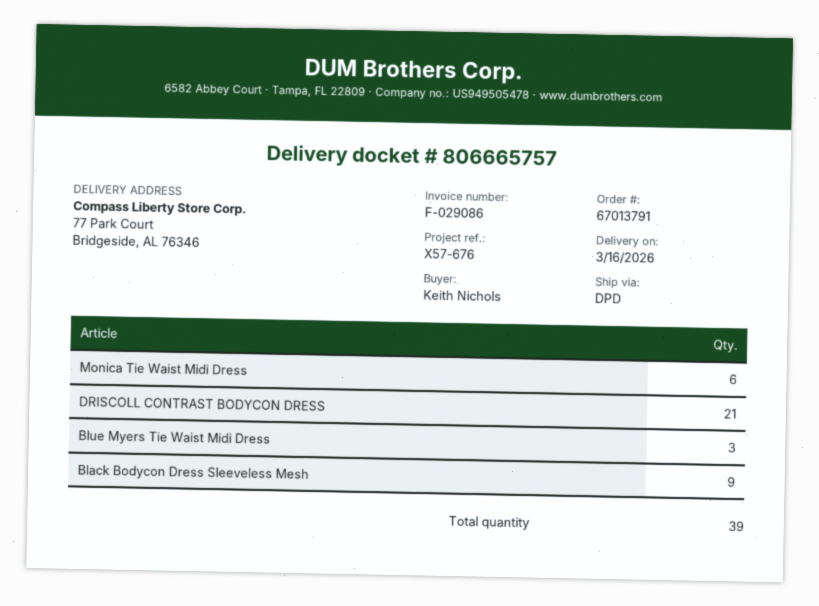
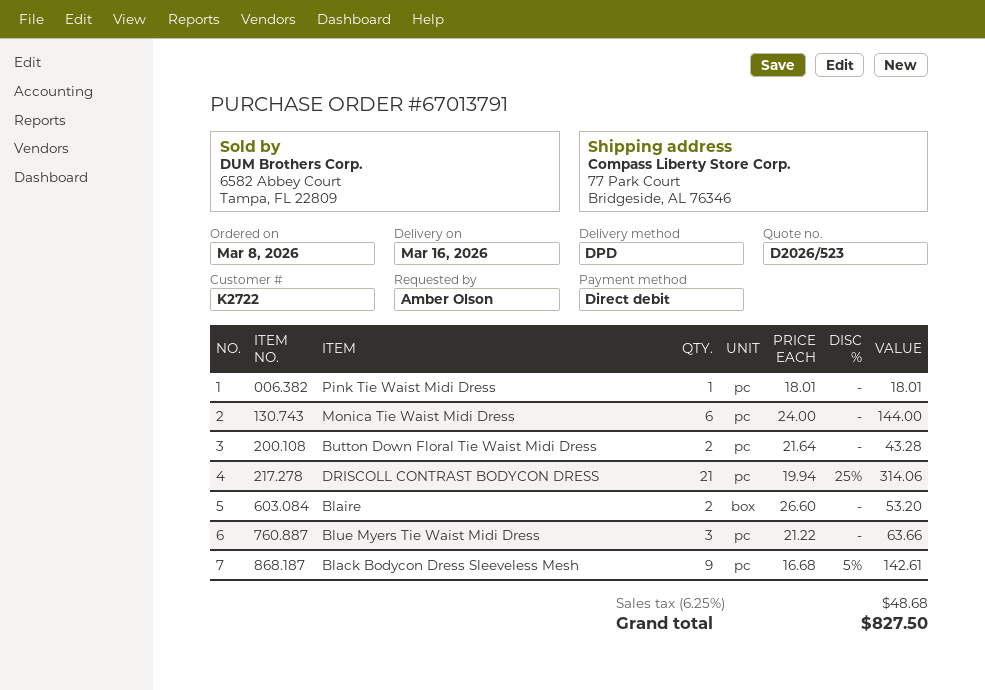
ordered by: Keith Nichols -> Amber Olson
Pink Tie Waist Midi Dress: none -> 1
Button Down Floral Tie Waist Midi Dress: none -> 2
Blaire: none -> 2

